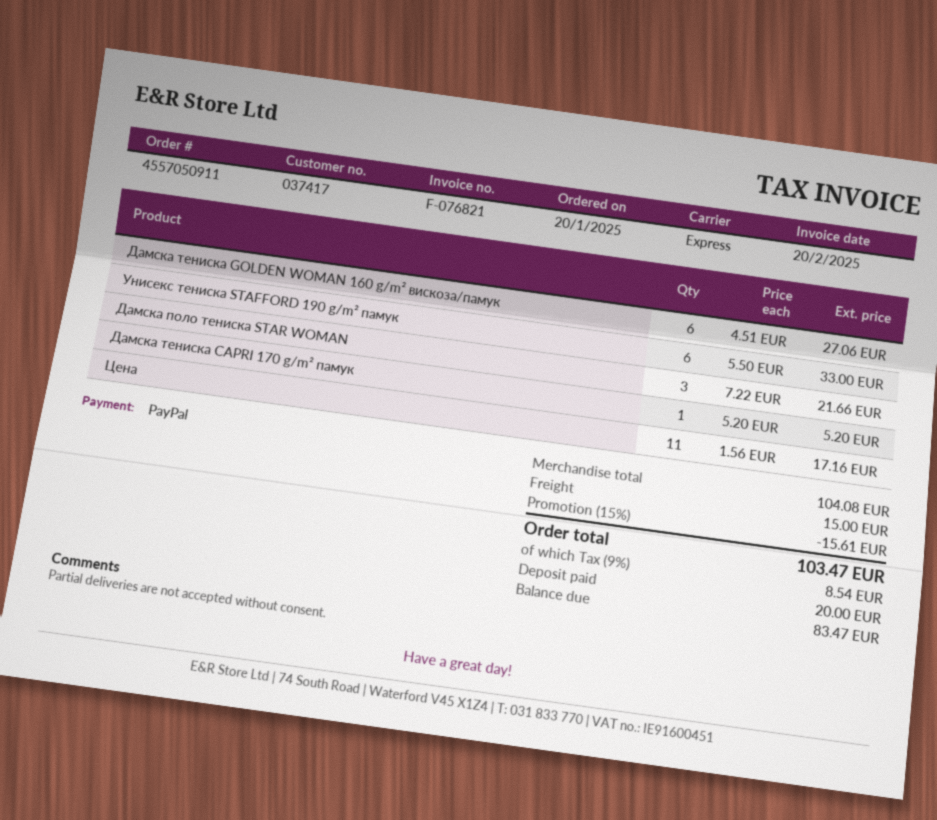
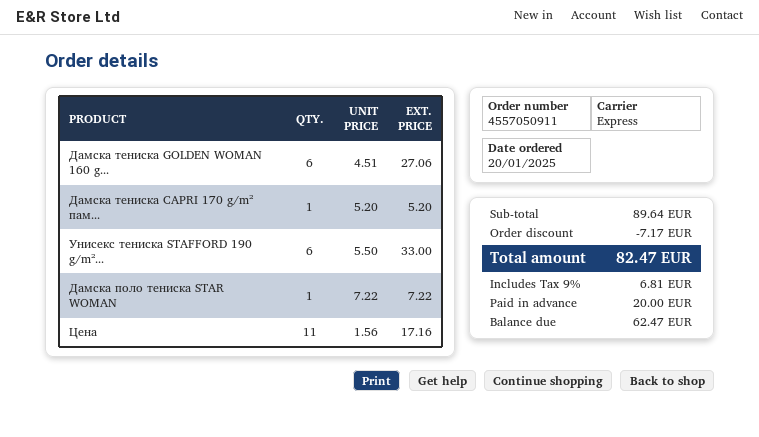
Дамска поло тениска STAR WOMAN: 3 x 7.22 = 21.66 -> 1 x 7.22 = 7.22
subtotal: 104.08 -> 89.64
discount: 15.61 -> 7.17
shipping: 15.00 -> none
tax: 9% = 8.54 -> 9% = 6.81
total: 103.47 -> 82.47
balance: 83.47 -> 62.47

